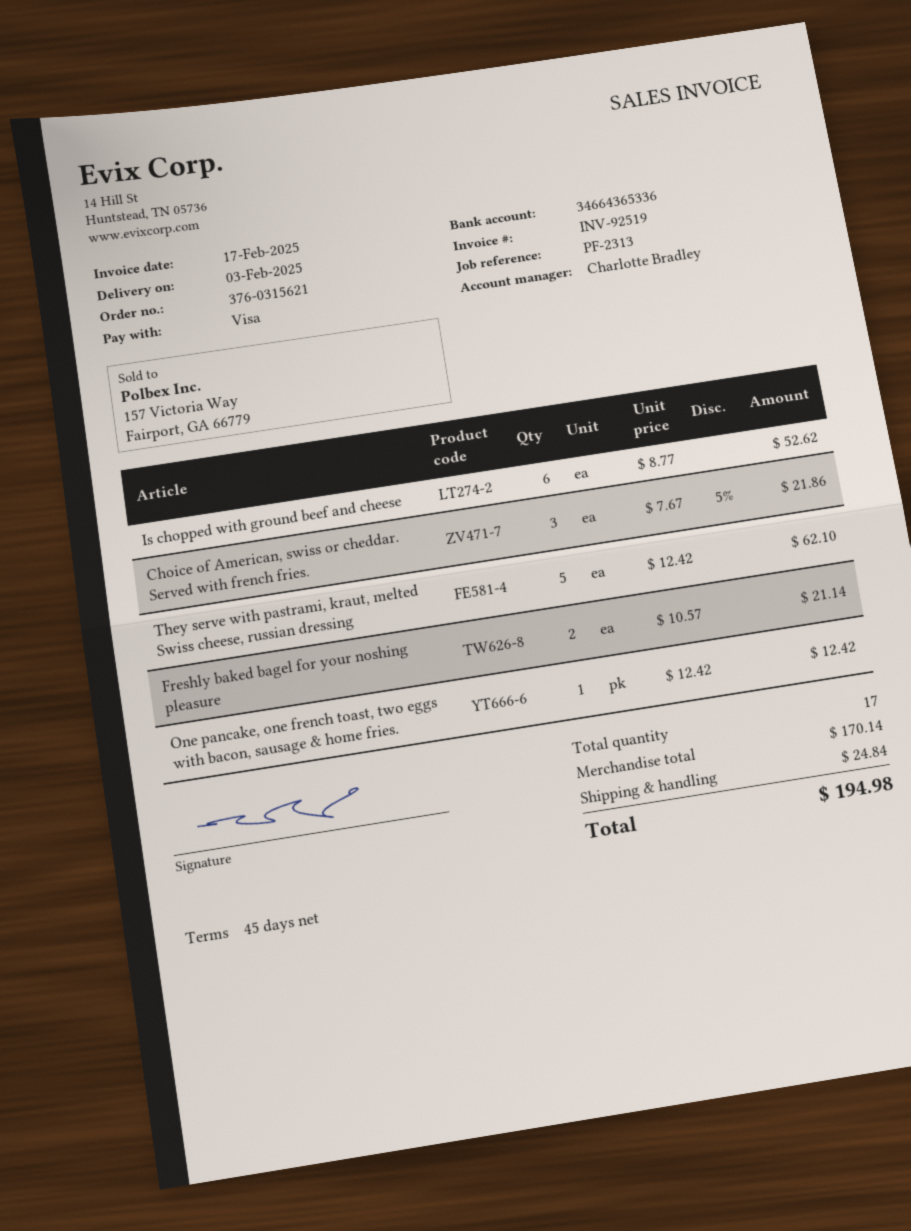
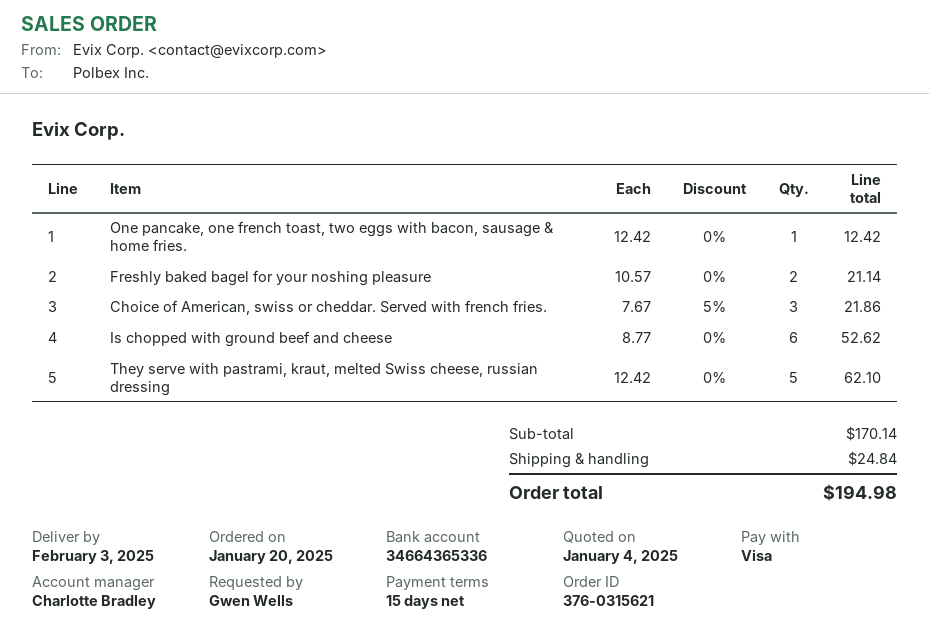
payment terms: 45 days -> 15 days

